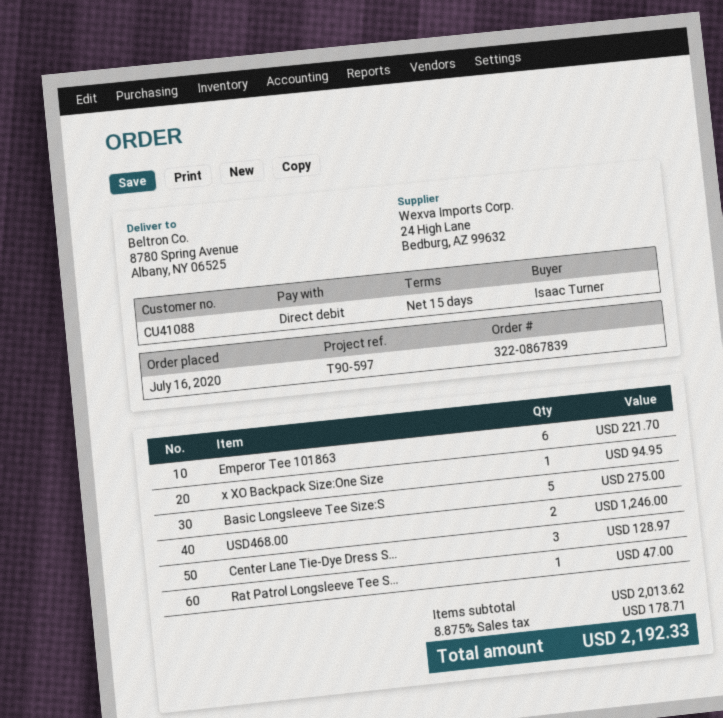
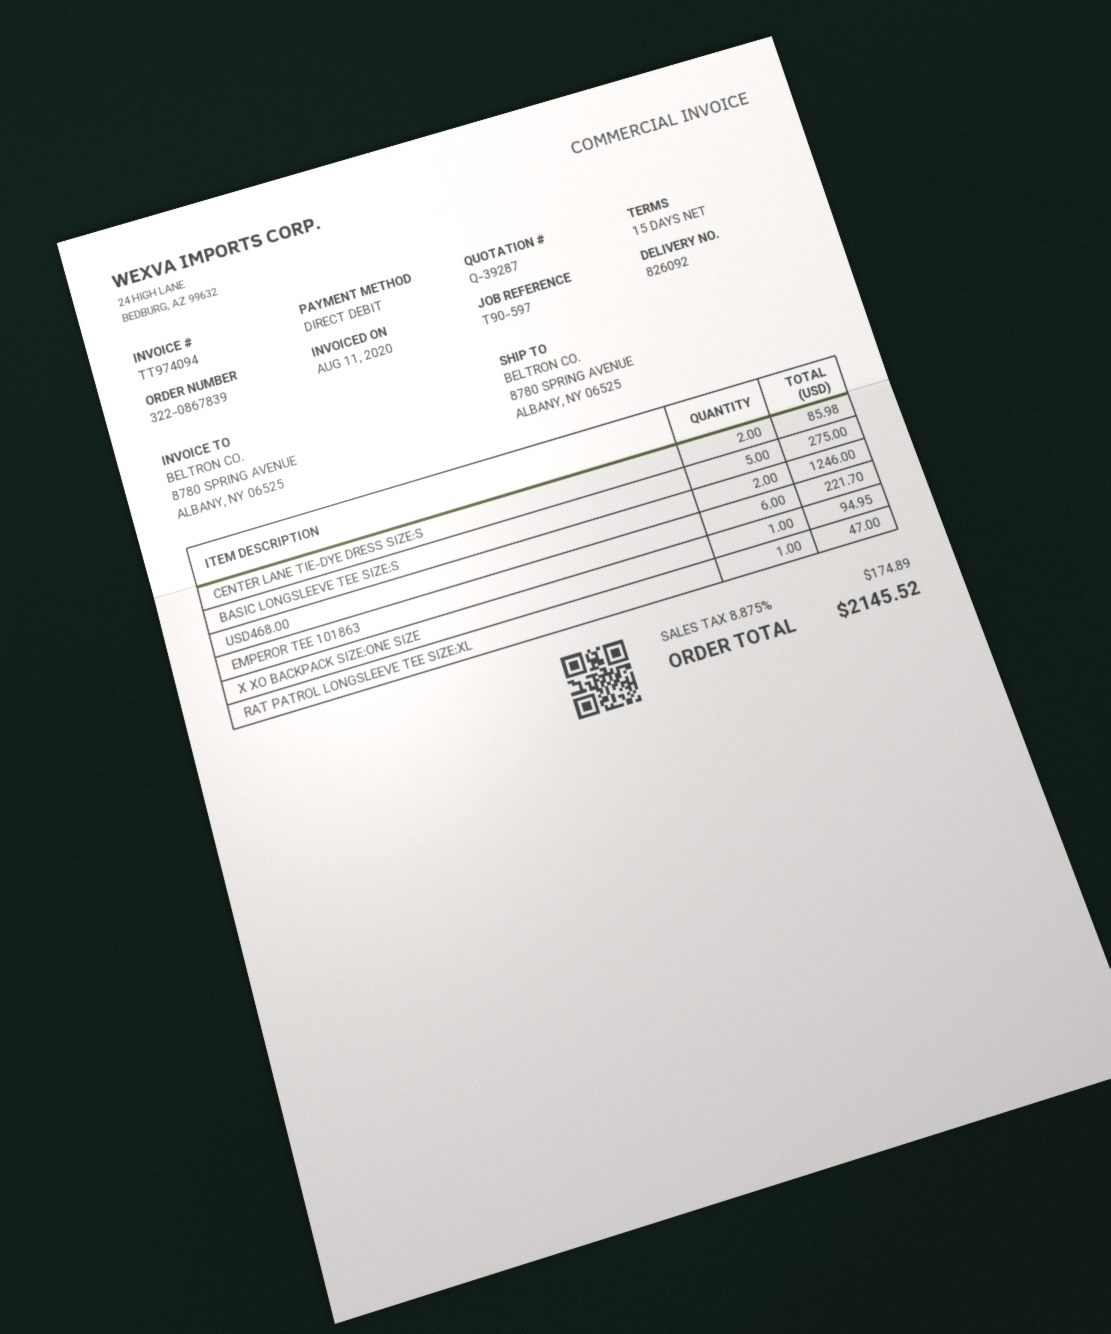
Center Lane Tie-Dye Dress S...: 3 for 128.97 -> 2 for 85.98
tax: 8.875% = 178.71 -> 8.875% = 174.89
total: 2192.33 -> 2145.52

